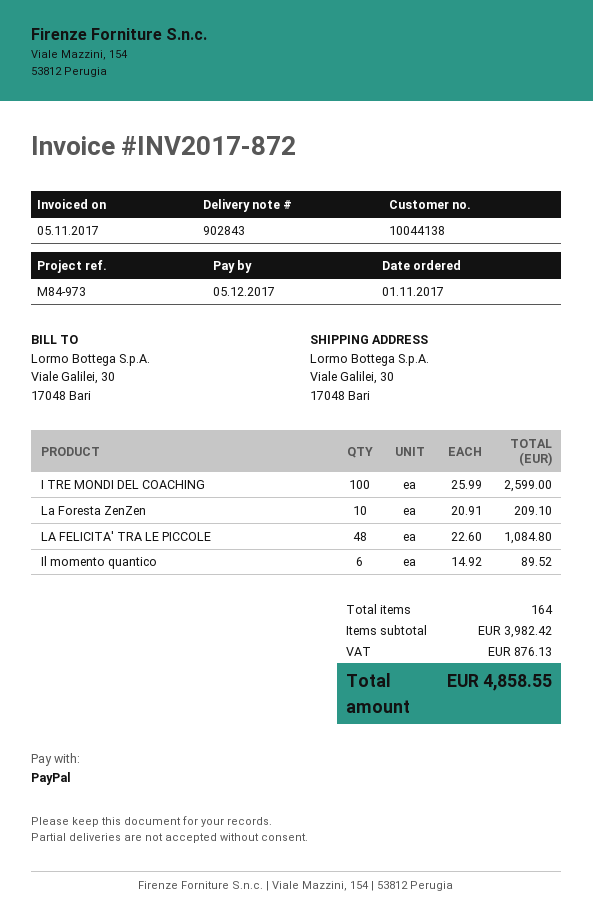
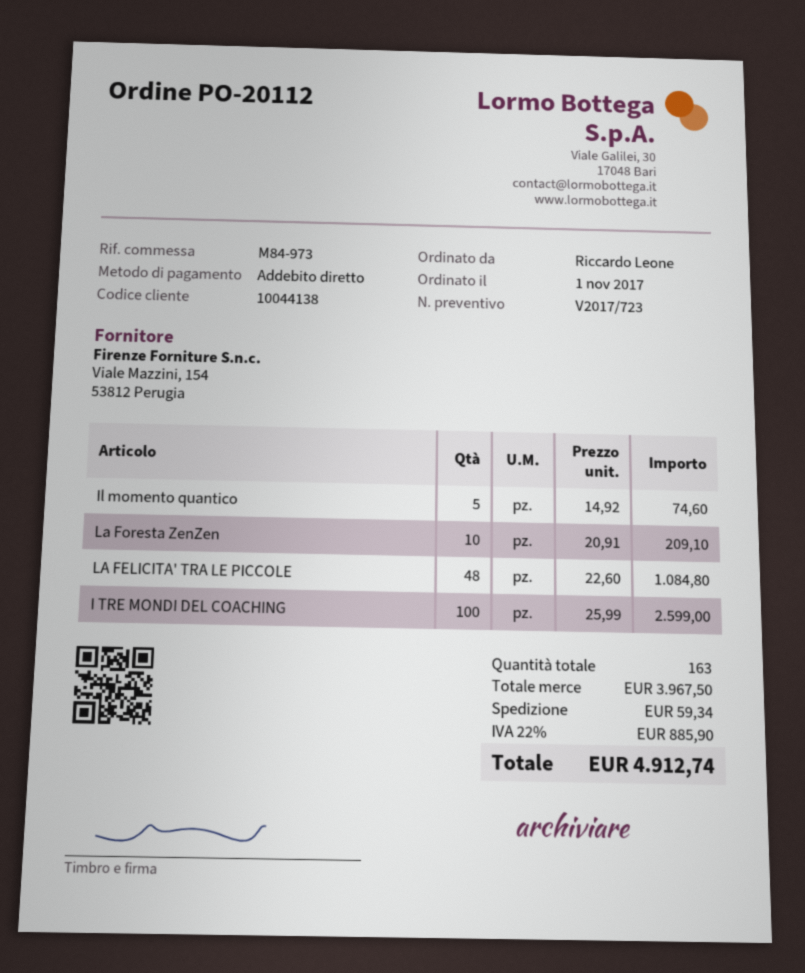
payment method: PayPal -> direct debit
Il momento quantico: 6 x 14.92 = 89.52 -> 5 x 14.92 = 74.60
total quantity: 164 -> 163
subtotal: 3982.42 -> 3967.50
shipping: none -> 59.34
tax: 876.13 -> 885.90
total: 4858.55 -> 4912.74

